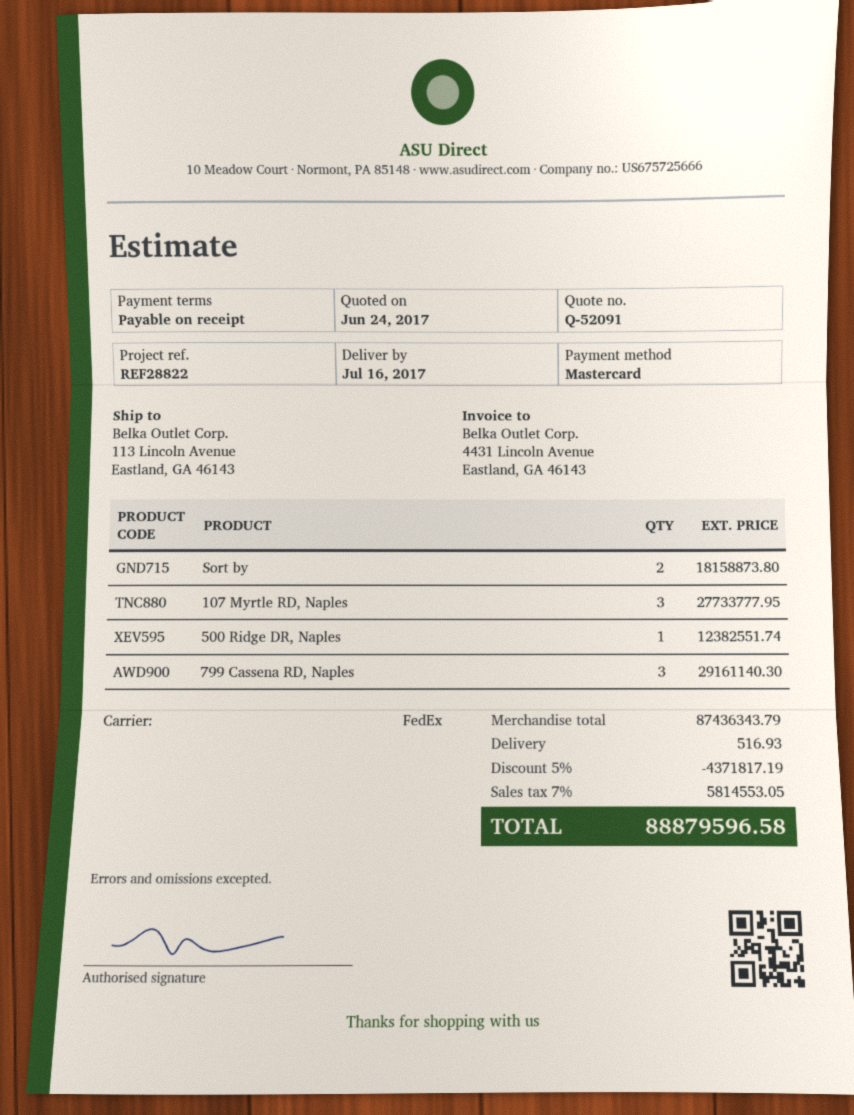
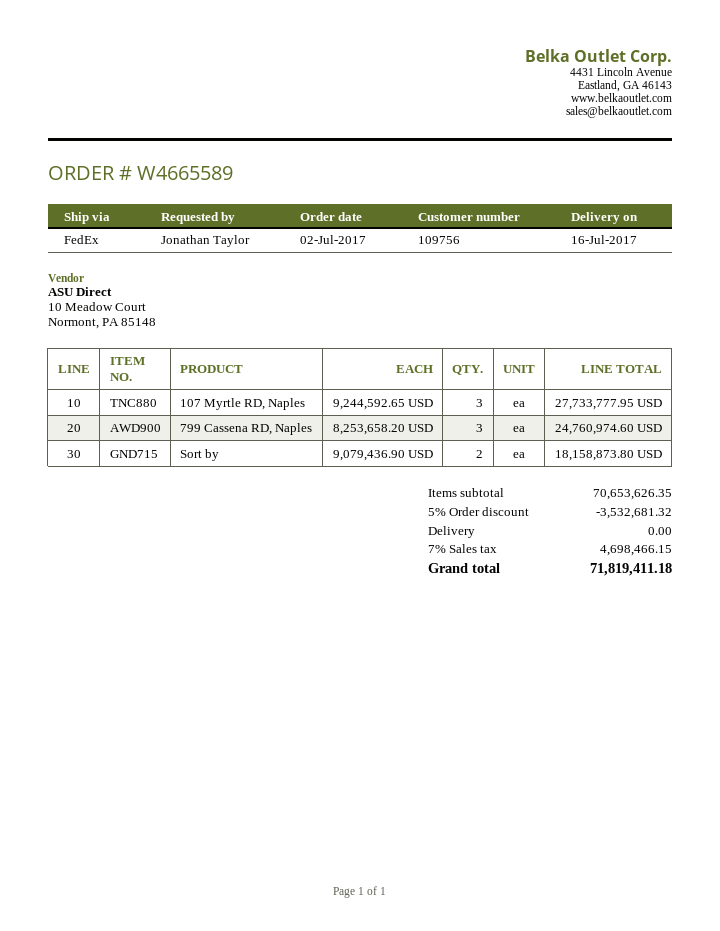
500 Ridge DR, Naples: 1 for 12382551.74 -> none
799 Cassena RD, Naples: 3 for 29161140.30 -> 3 for 24760974.60
subtotal: 87436343.79 -> 70653626.35
discount: 5% = 4371817.19 -> 5% = 3532681.32
shipping: 516.93 -> 0.00
tax: 7% = 5814553.05 -> 7% = 4698466.15
total: 88879596.58 -> 71819411.18

